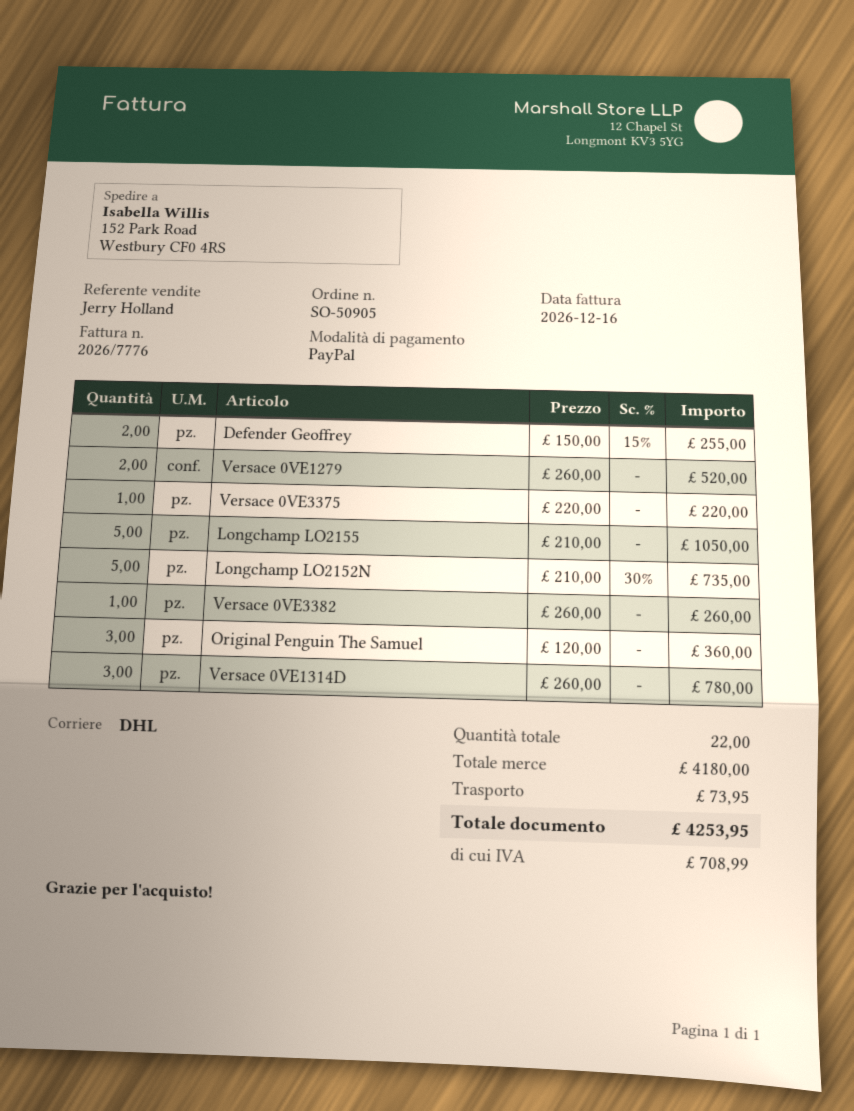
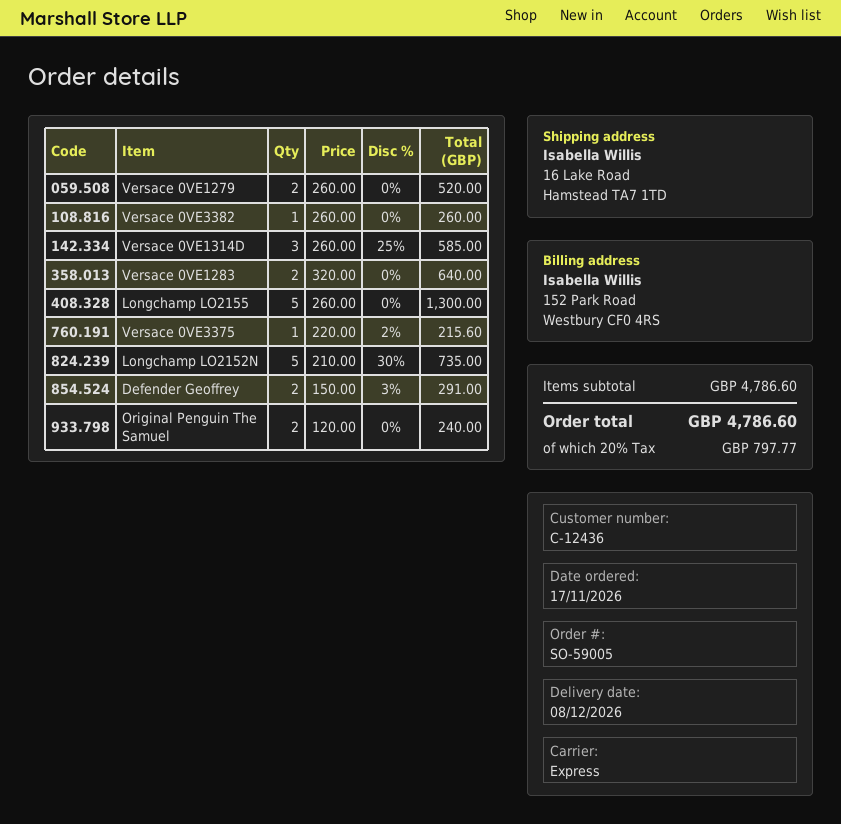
order number: SO-50905 -> SO-59005
shipping method: DHL -> express
ship to: 152 Park Road, Westbury CF0 4RS -> 16 Lake Road, Hamstead TA7 1TD
Defender Geoffrey: 2 x 150.00 - 15% = 255.00 -> 2 x 150.00 - 3% = 291.00
Versace 0VE3375: 1 x 220.00 = 220.00 -> 1 x 220.00 - 2% = 215.60
Longchamp LO2155: 5 x 210.00 = 1050.00 -> 5 x 260.00 = 1300.00
Original Penguin The Samuel: 3 x 120.00 = 360.00 -> 2 x 120.00 = 240.00
Versace 0VE1314D: 3 x 260.00 = 780.00 -> 3 x 260.00 - 25% = 585.00
Versace 0VE1283: none -> 2 x 320.00 = 640.00
subtotal: 4180.00 -> 4786.60
shipping: 73.95 -> none
tax: 708.99 -> 797.77
total: 4253.95 -> 4786.60

